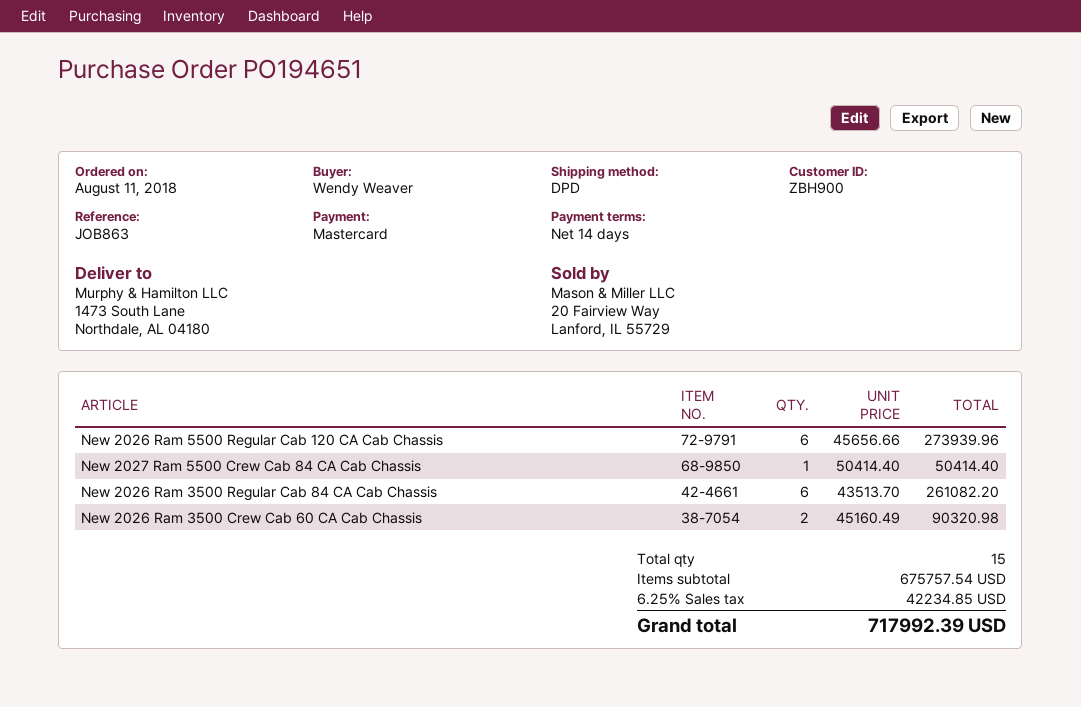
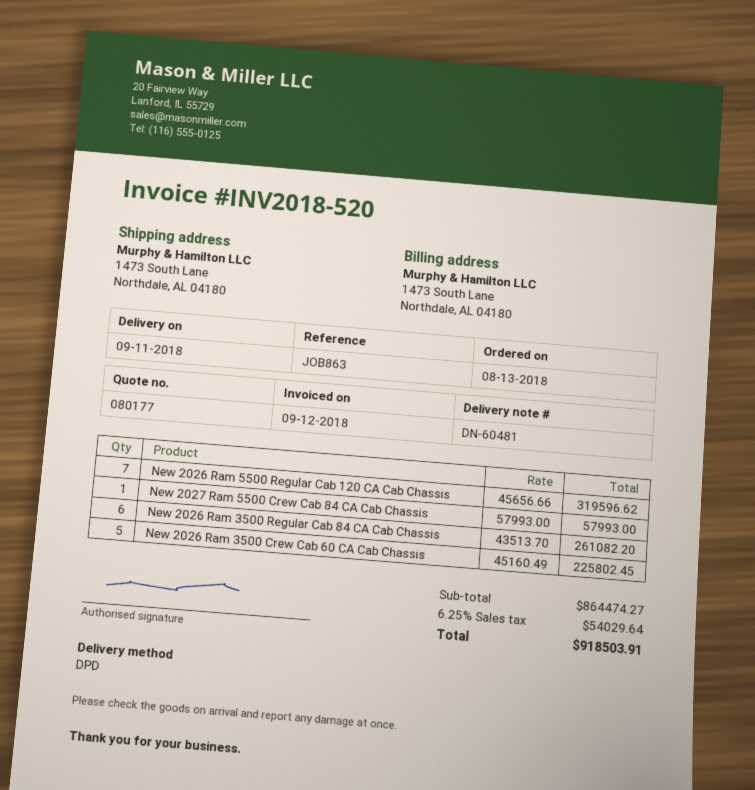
order date: 2018-08-11 -> 2018-08-13
New 2026 Ram 5500 Regular Cab 120 CA Cab Chassis: 6 x 45656.66 = 273939.96 -> 7 x 45656.66 = 319596.62
New 2027 Ram 5500 Crew Cab 84 CA Cab Chassis: 1 x 50414.40 = 50414.40 -> 1 x 57993.00 = 57993.00
New 2026 Ram 3500 Crew Cab 60 CA Cab Chassis: 2 x 45160.49 = 90320.98 -> 5 x 45160.49 = 225802.45
subtotal: 675757.54 -> 864474.27
tax: 6.25% = 42234.85 -> 6.25% = 54029.64
total: 717992.39 -> 918503.91

